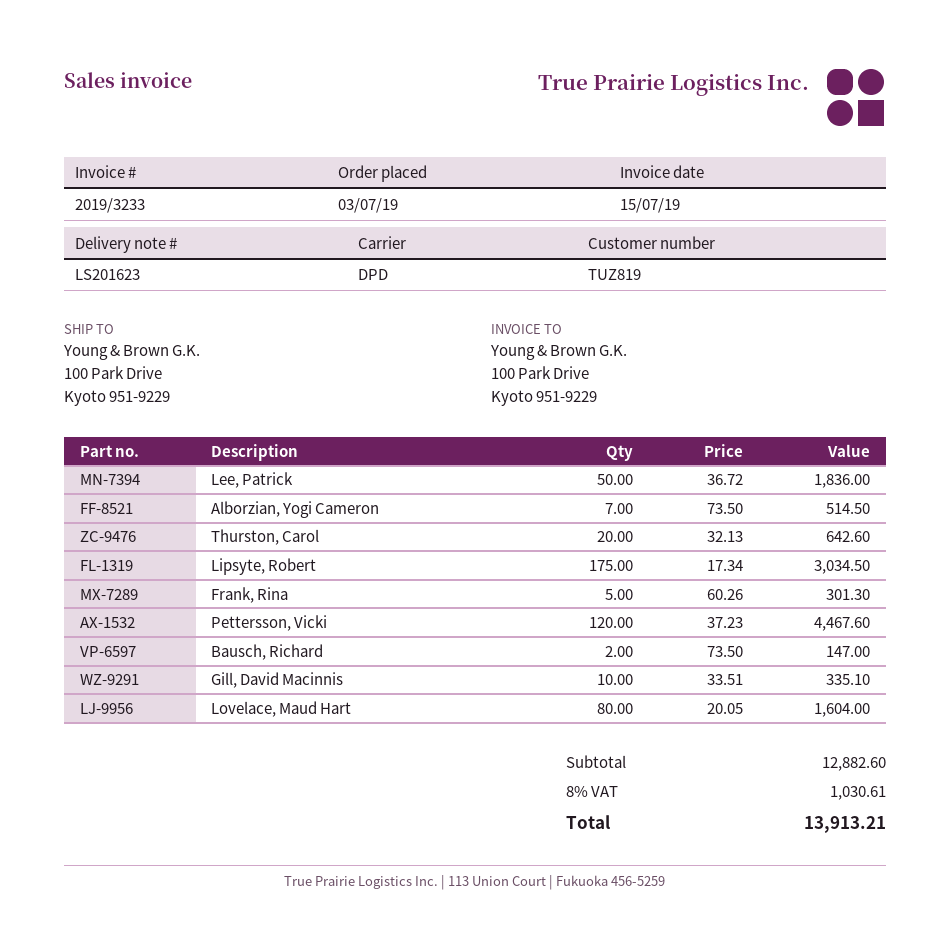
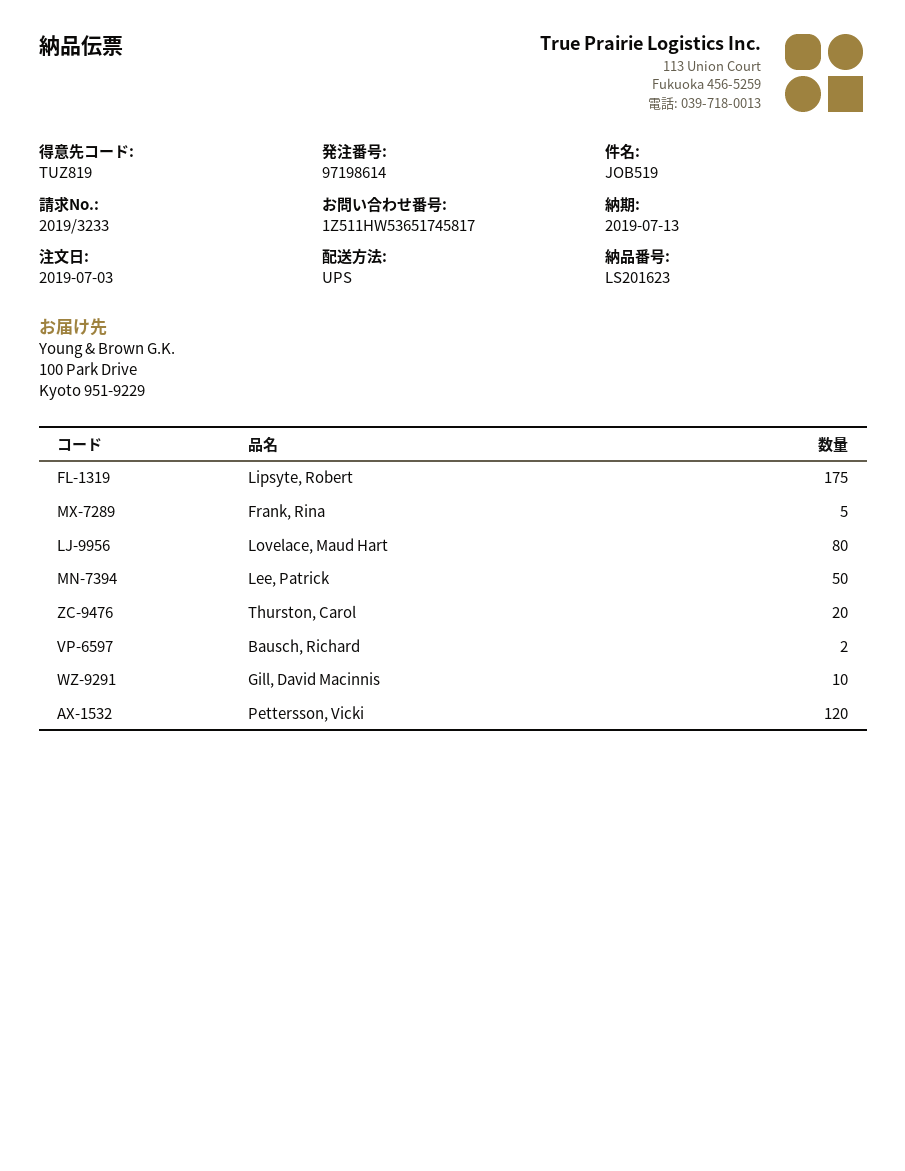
shipping method: DPD -> UPS
Alborzian, Yogi Cameron: 7 -> none

